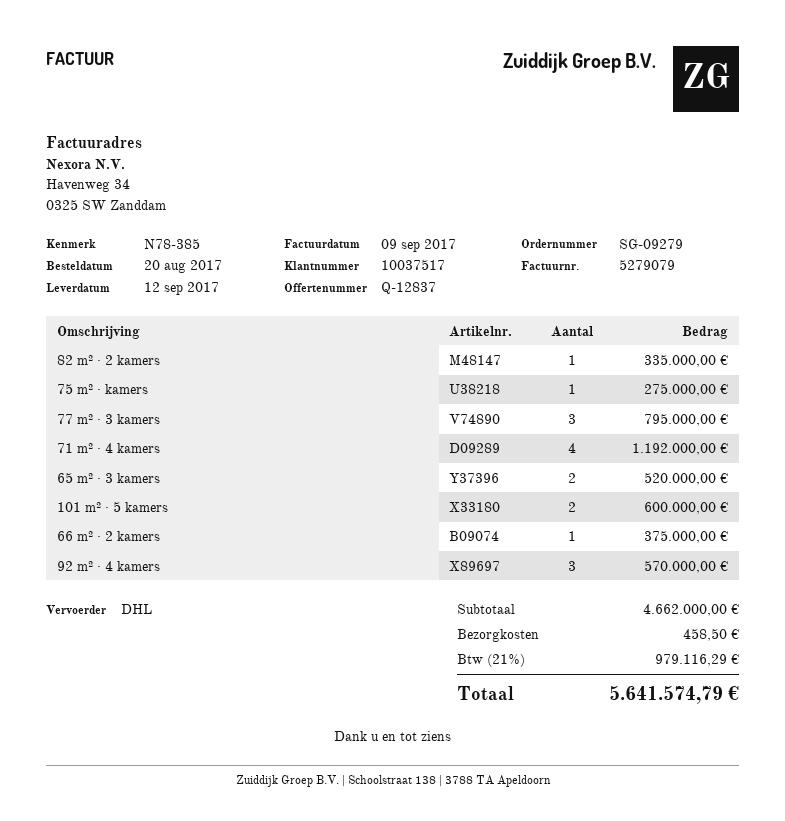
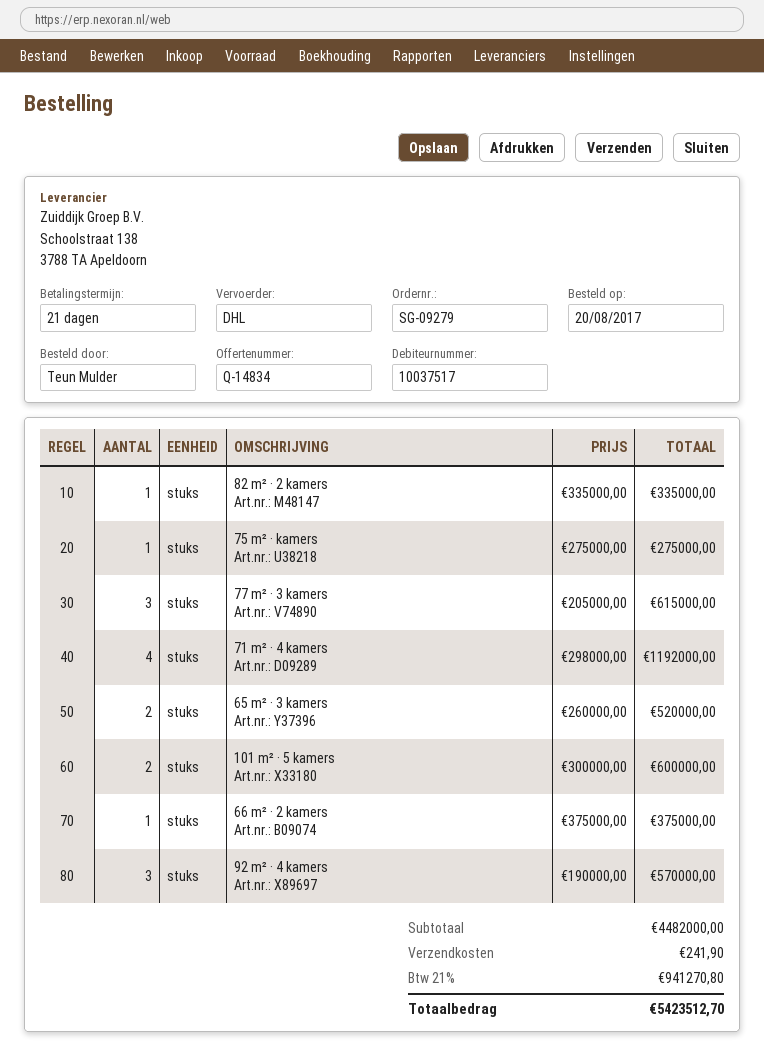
quote number: Q-12837 -> Q-14834
77 m² · 3 kamers: 3 for 795000.00 -> 3 for 615000.00
subtotal: 4662000.00 -> 4482000.00
shipping: 458.50 -> 241.90
tax: 21% = 979116.29 -> 21% = 941270.80
total: 5641574.79 -> 5423512.70

